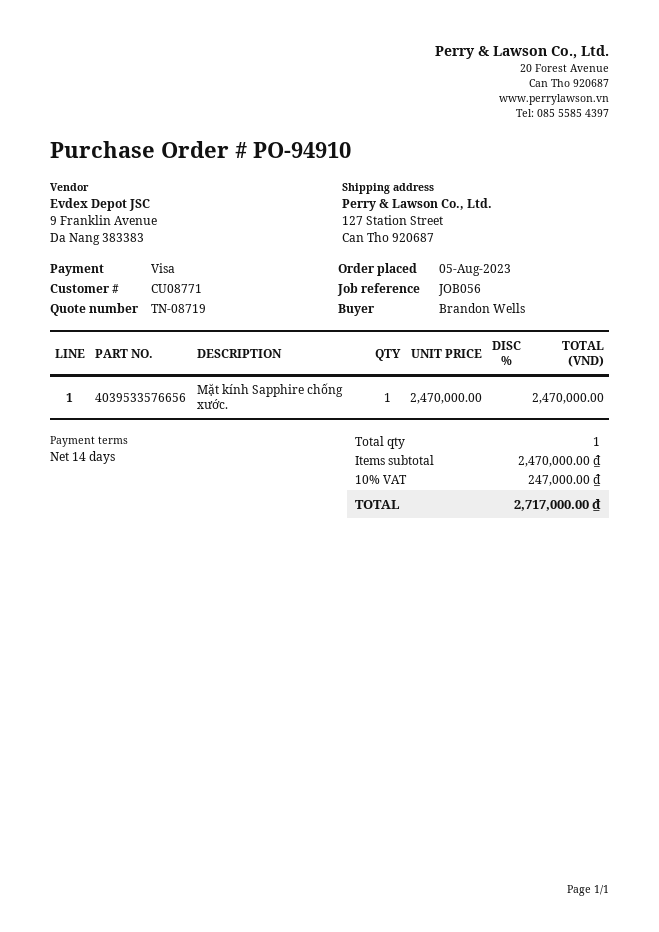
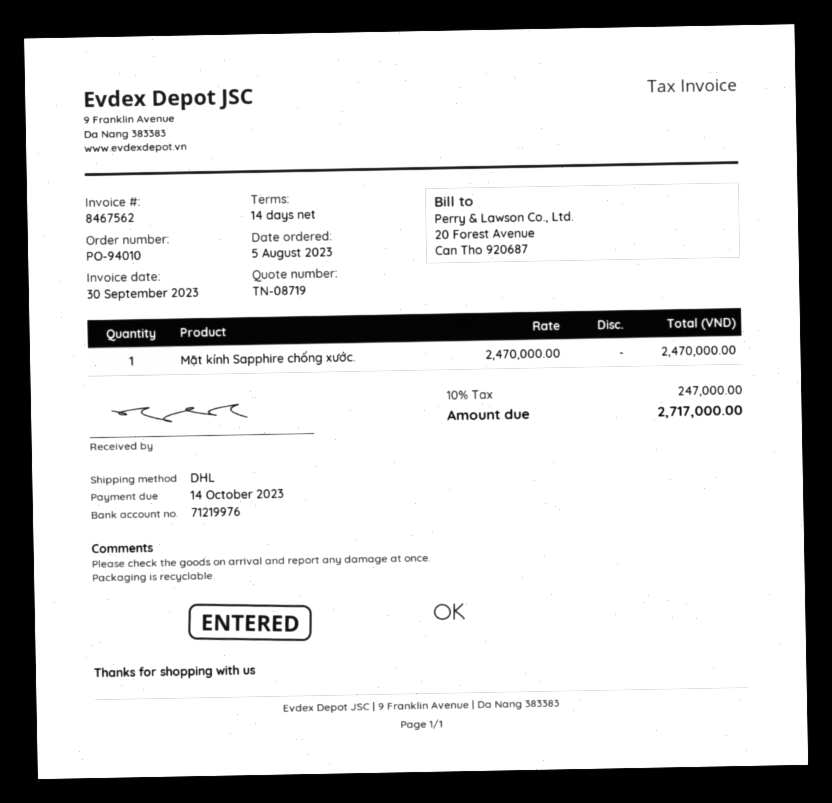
order number: PO-94910 -> PO-94010

